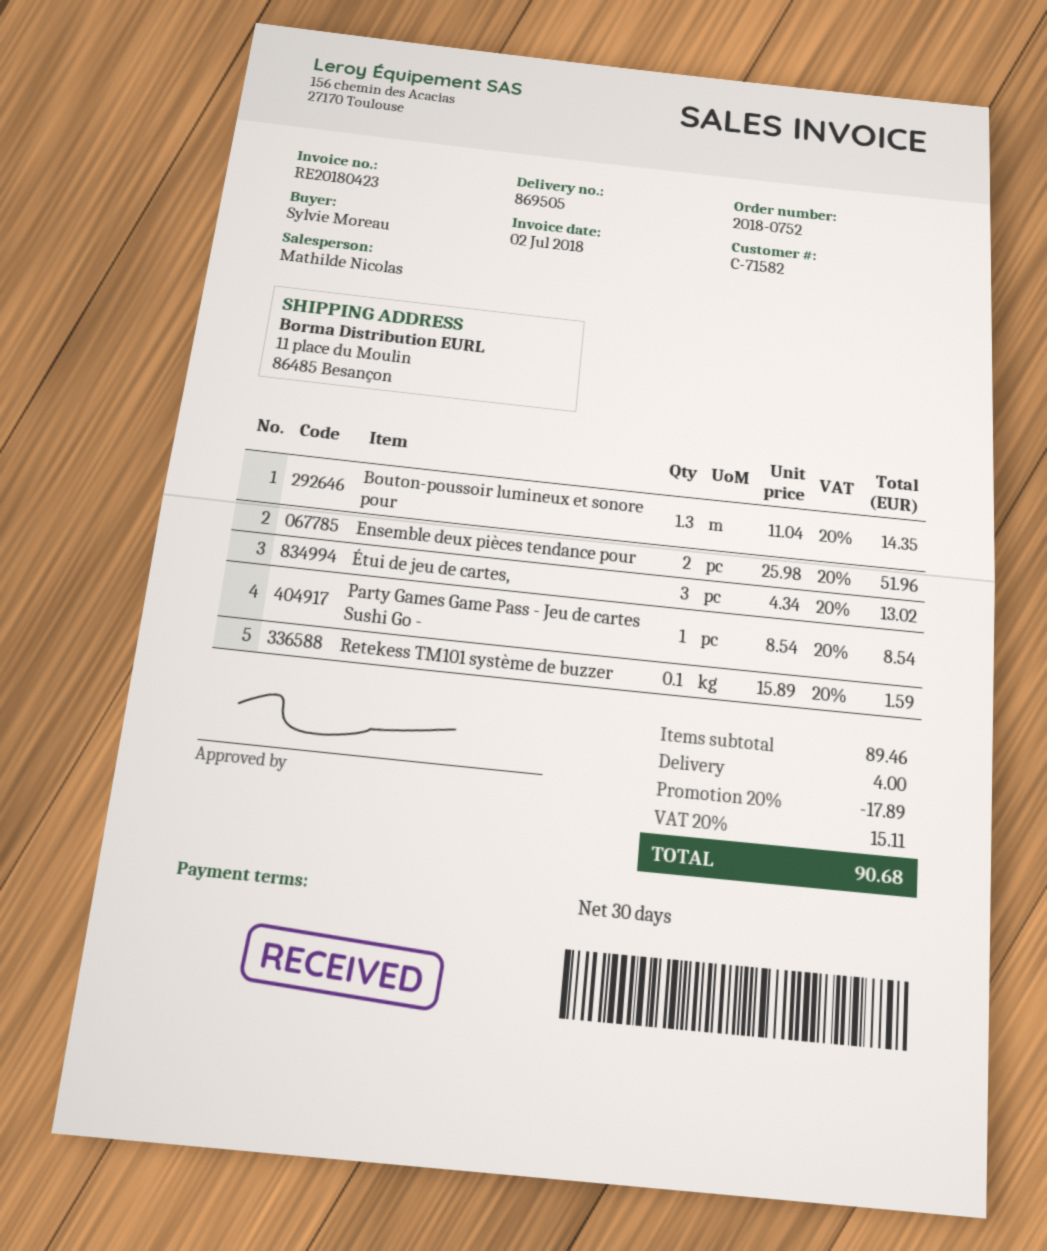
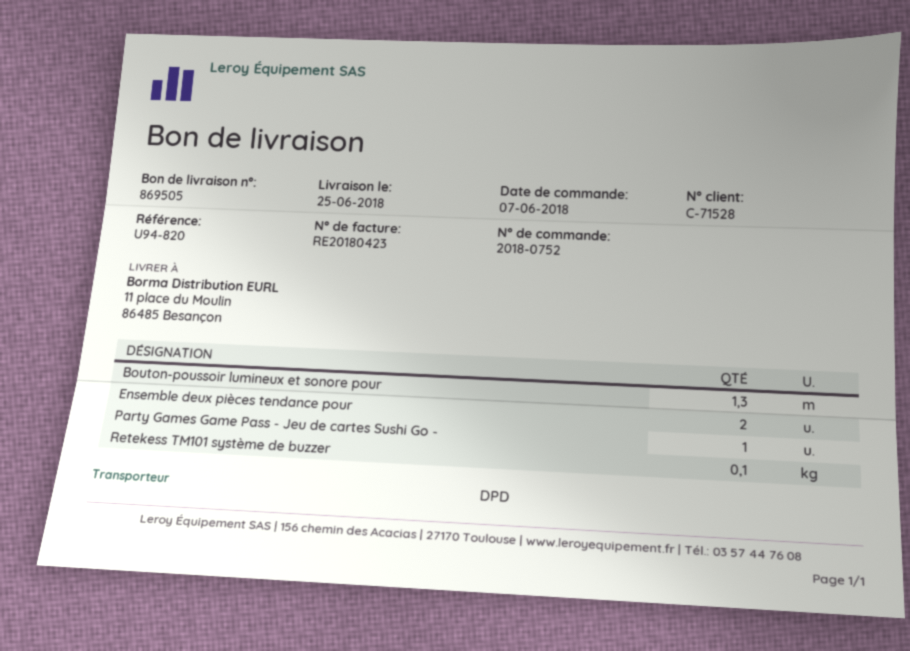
customer number: C-71582 -> C-71528
Étui de jeu de cartes,: 3 -> none

